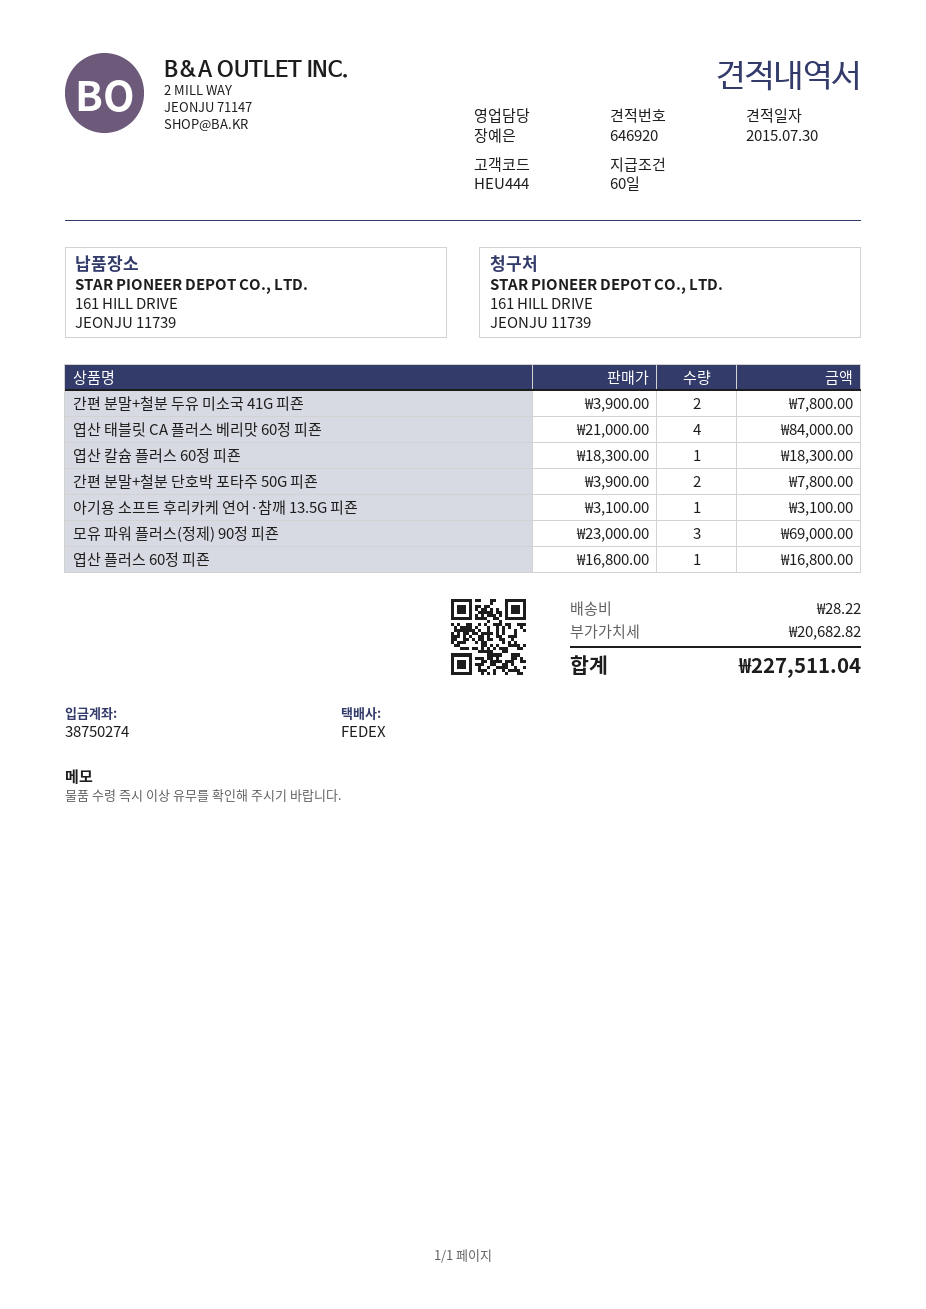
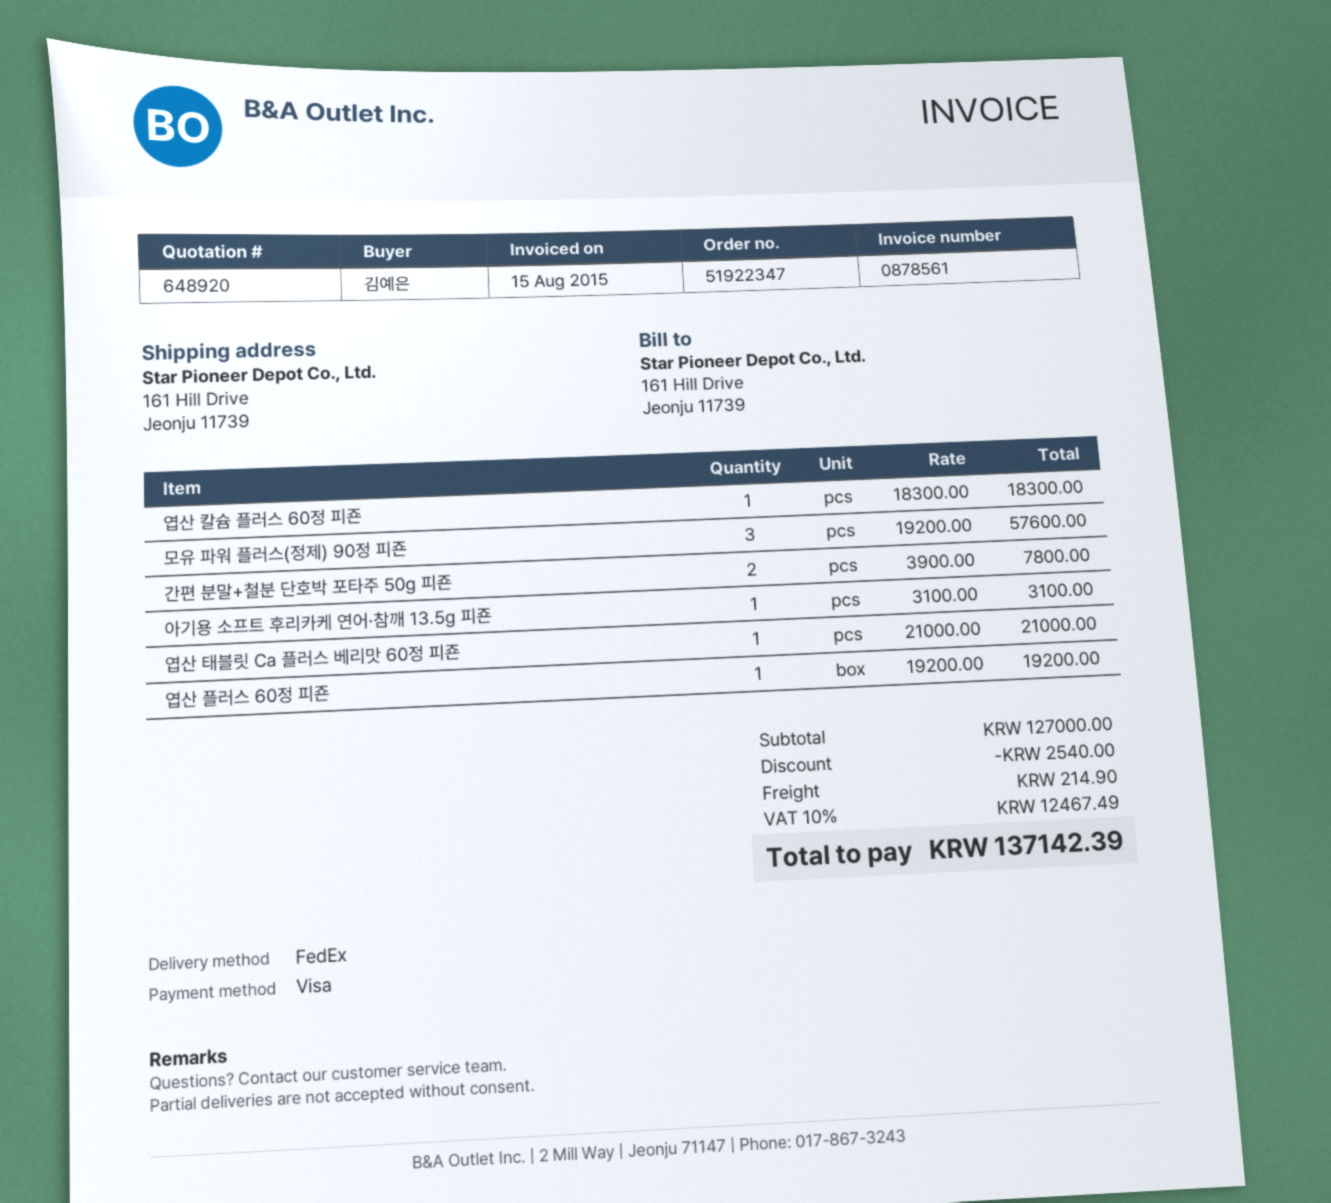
quote number: 646920 -> 648920
간편 분말+철분 두유 미소국 41G 피죤: 2 x 3900.00 = 7800.00 -> none
엽산 태블릿 CA 플러스 베리맛 60정 피죤: 4 x 21000.00 = 84000.00 -> 1 x 21000.00 = 21000.00
모유 파워 플러스(정제) 90정 피죤: 3 x 23000.00 = 69000.00 -> 3 x 19200.00 = 57600.00
엽산 플러스 60정 피죤: 1 x 16800.00 = 16800.00 -> 1 x 19200.00 = 19200.00
discount: none -> 2540.00
shipping: 28.22 -> 214.90
tax: 20682.82 -> 12467.49
total: 227511.04 -> 137142.39

